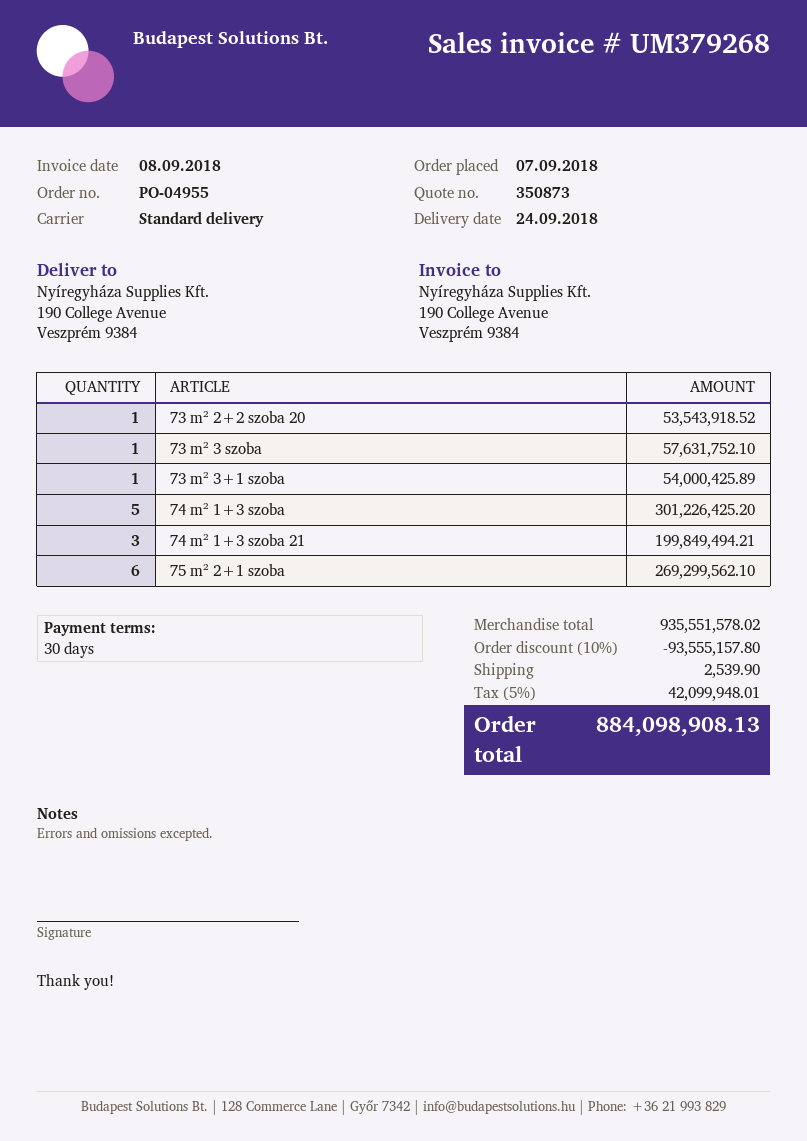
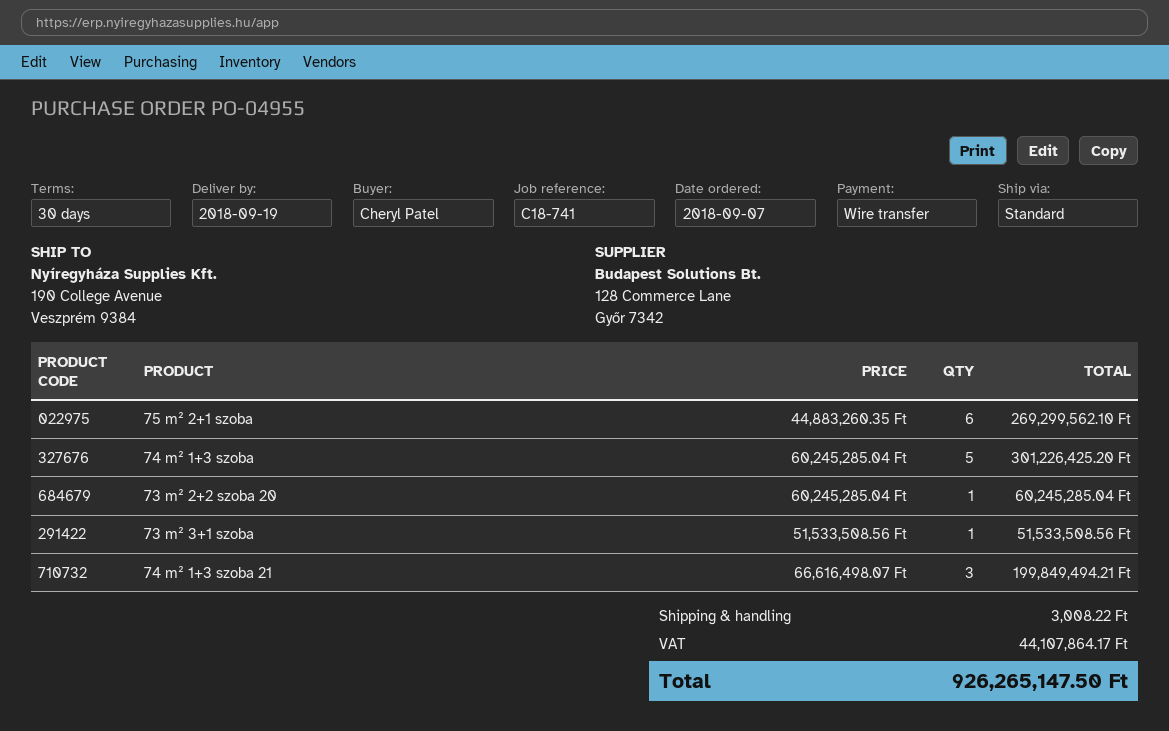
delivery date: 2018-09-24 -> 2018-09-19
73 m² 2+2 szoba 20: 1 for 53543918.52 -> 1 for 60245285.04
73 m² 3 szoba: 1 for 57631752.10 -> none
73 m² 3+1 szoba: 1 for 54000425.89 -> 1 for 51533508.56
discount: 10% = 93555157.80 -> none
shipping: 2539.90 -> 3008.22
tax: 42099948.01 -> 44107864.17
total: 884098908.13 -> 926265147.50

